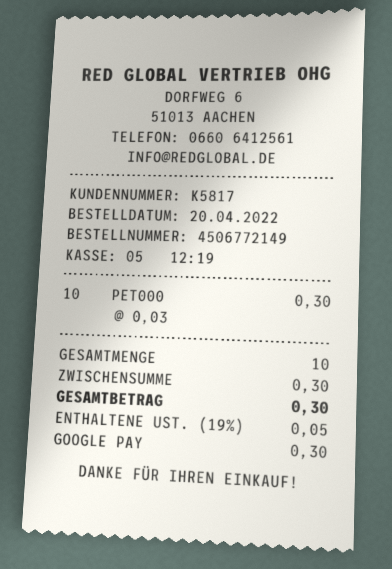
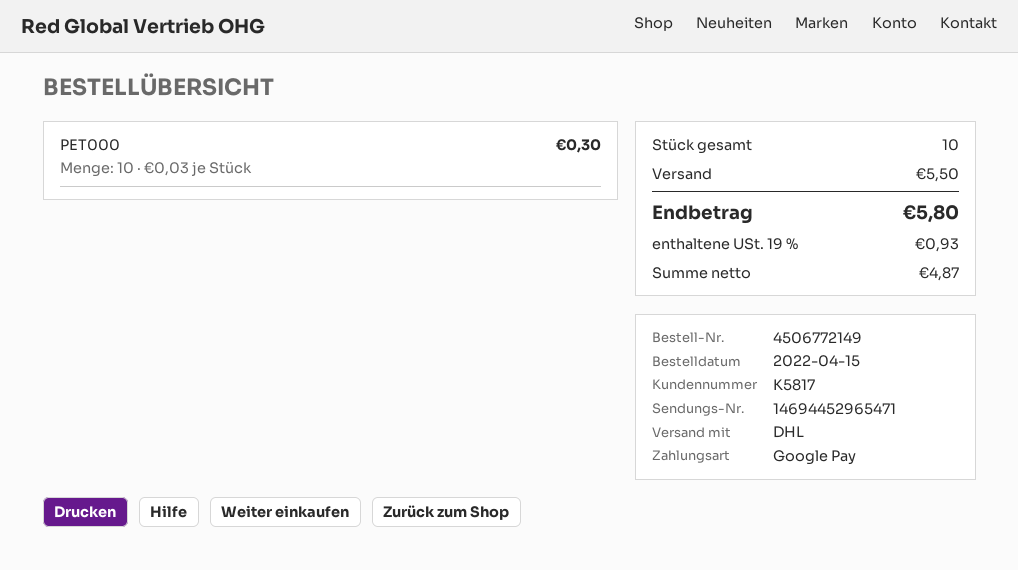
order date: 2022-04-20 -> 2022-04-15
shipping: none -> 5.50
tax: 19% = 0.05 -> 19% = 0.93
total: 0.30 -> 5.80

